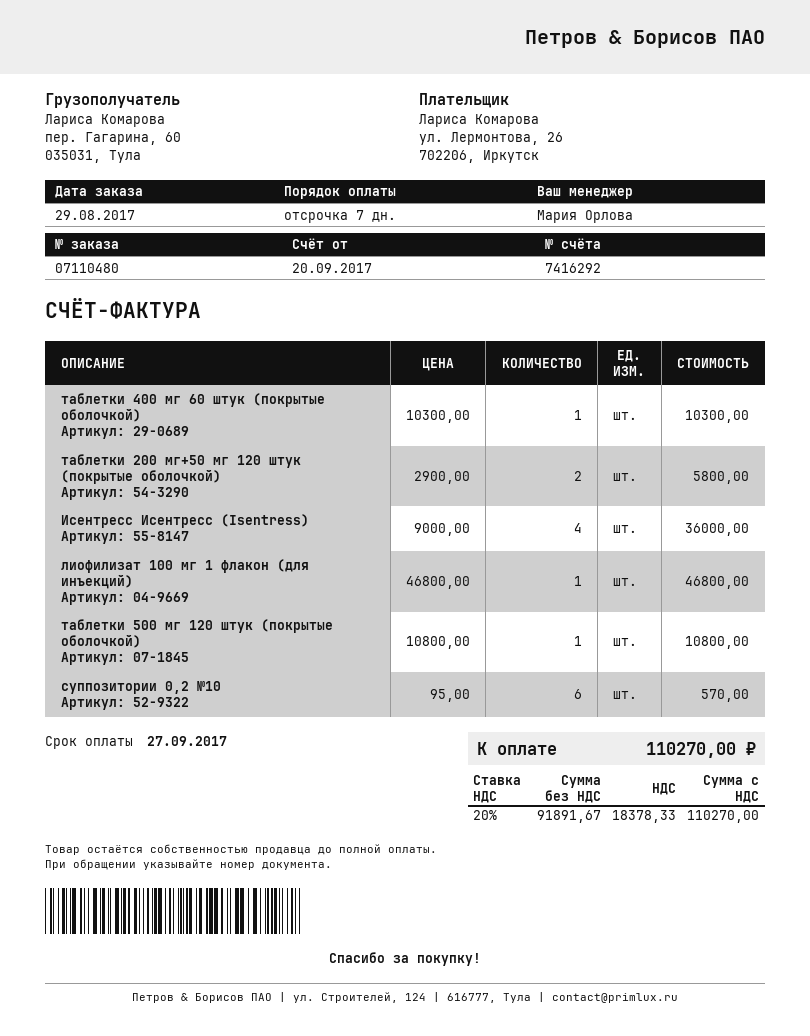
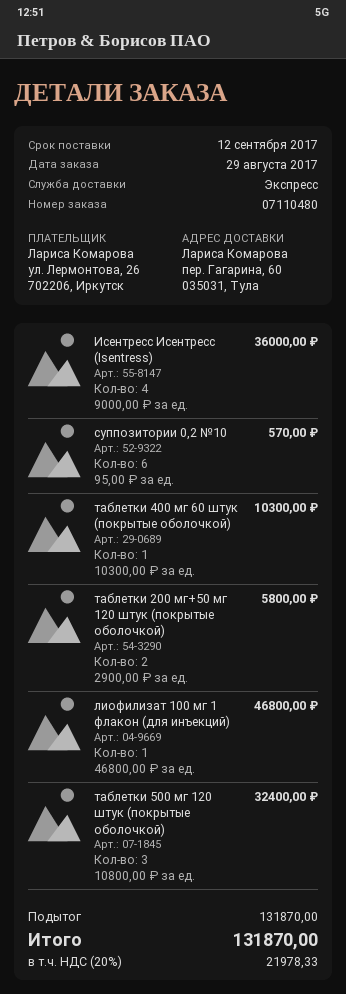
таблетки 500 мг 120 штук (покрытые оболочкой): 1 x 10800.00 = 10800.00 -> 3 x 10800.00 = 32400.00
tax: 20% = 18378.33 -> 20% = 21978.33
total: 110270.00 -> 131870.00

